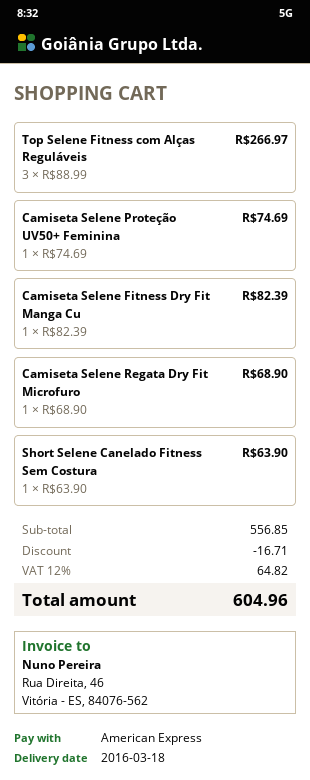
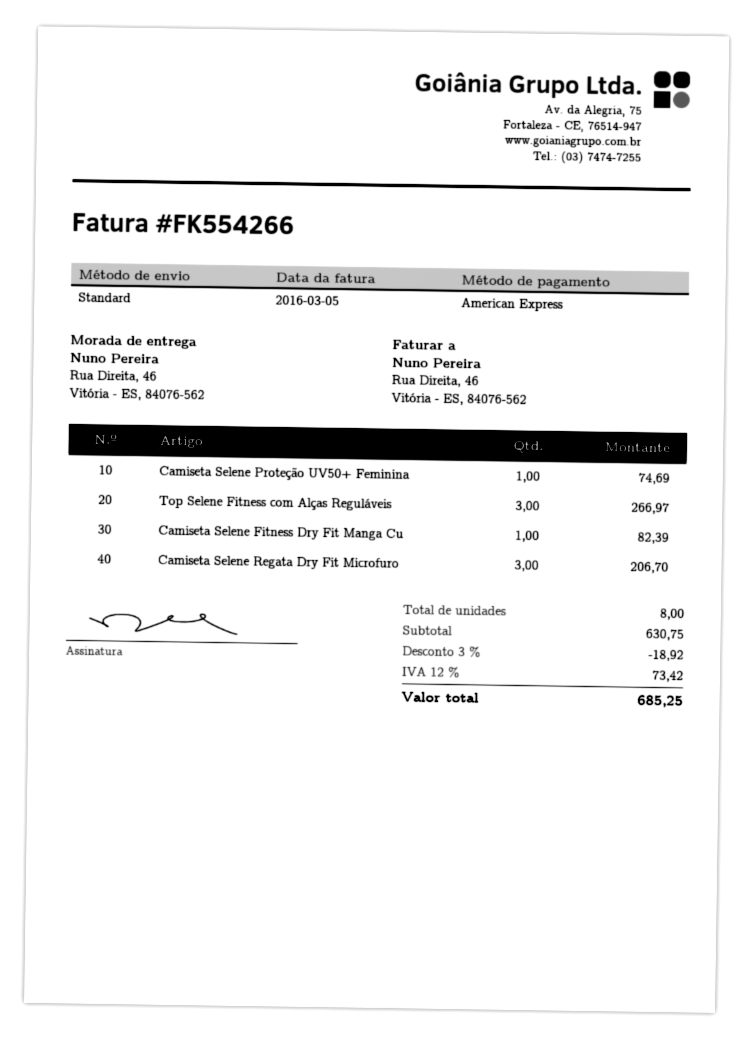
Camiseta Selene Regata Dry Fit Microfuro: 1 for 68.90 -> 3 for 206.70
Short Selene Canelado Fitness Sem Costura: 1 for 63.90 -> none
subtotal: 556.85 -> 630.75
discount: 16.71 -> 18.92
tax: 12% = 64.82 -> 12% = 73.42
total: 604.96 -> 685.25

